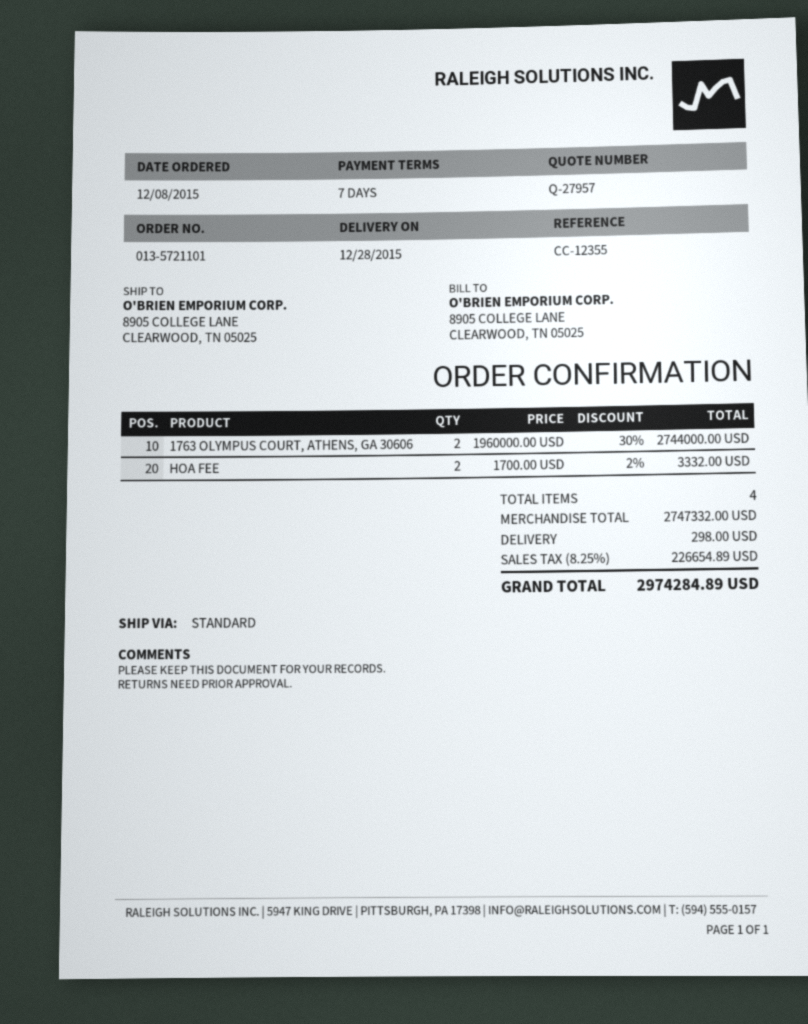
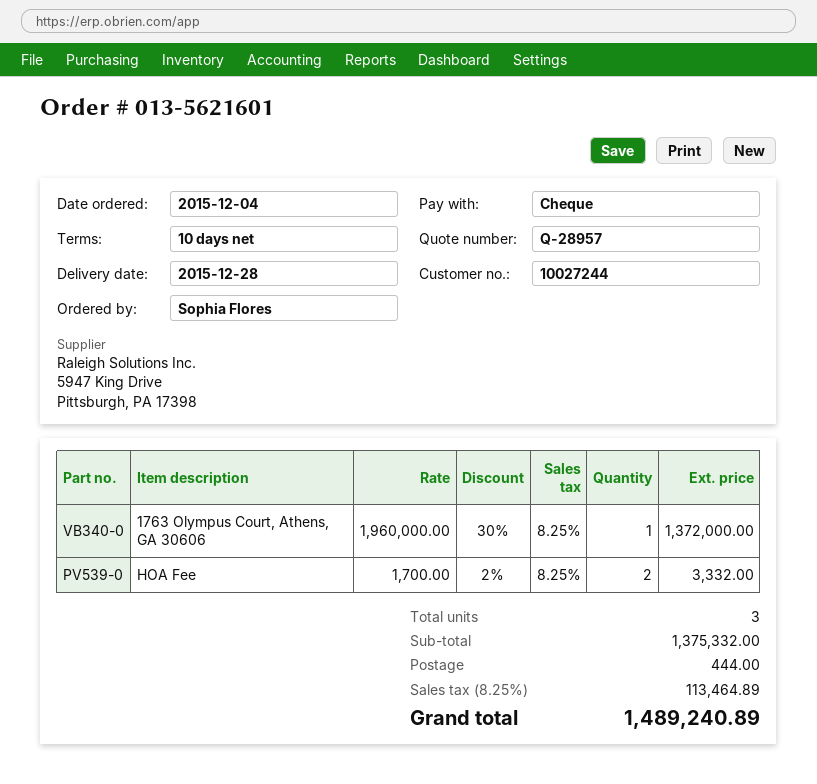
quote number: Q-27957 -> Q-28957
order number: 013-5721101 -> 013-5621601
order date: 2015-12-08 -> 2015-12-04
payment terms: 7 days -> 10 days
1763 OLYMPUS COURT, ATHENS, GA 30606: 2 x 1960000.00 - 30% = 2744000.00 -> 1 x 1960000.00 - 30% = 1372000.00
total quantity: 4 -> 3
subtotal: 2747332.00 -> 1375332.00
shipping: 298.00 -> 444.00
tax: 8.25% = 226654.89 -> 8.25% = 113464.89
total: 2974284.89 -> 1489240.89

